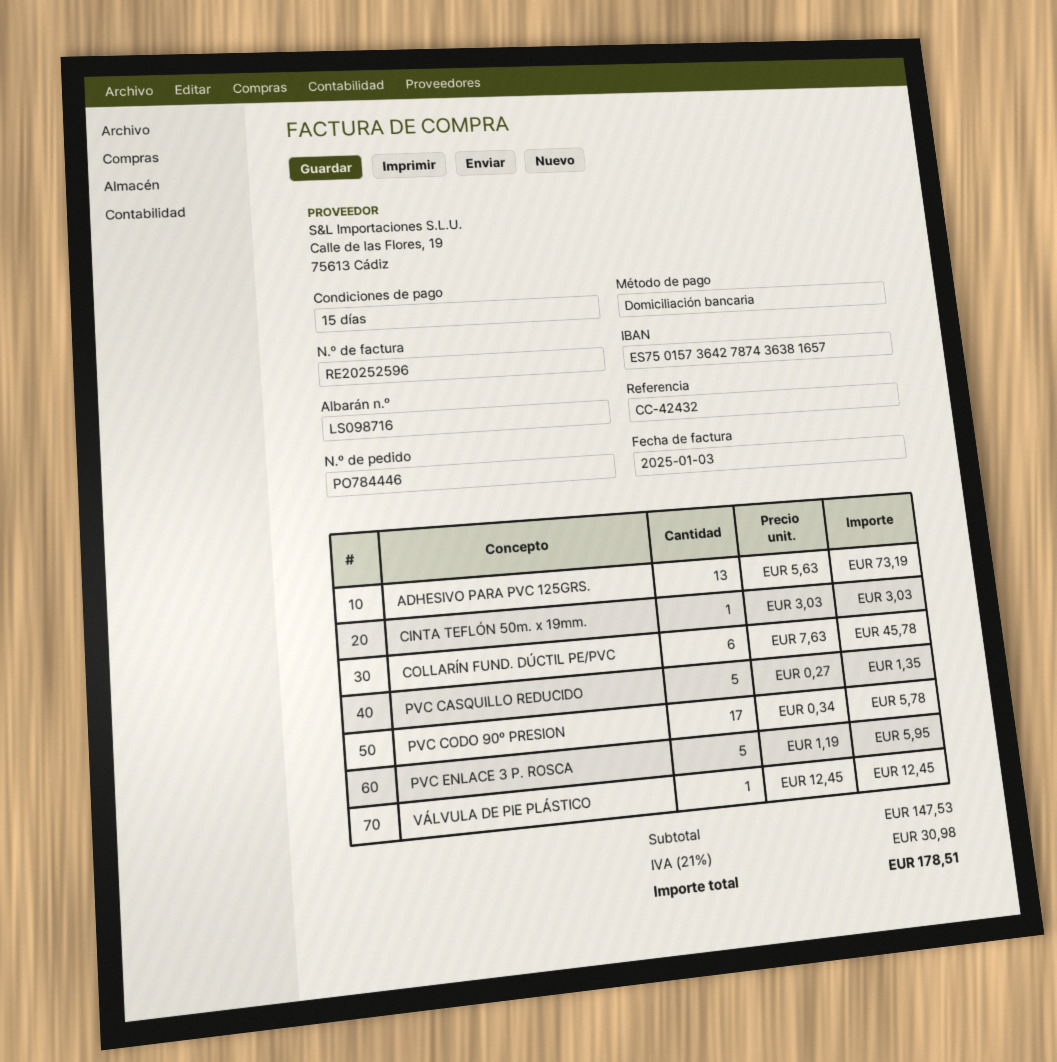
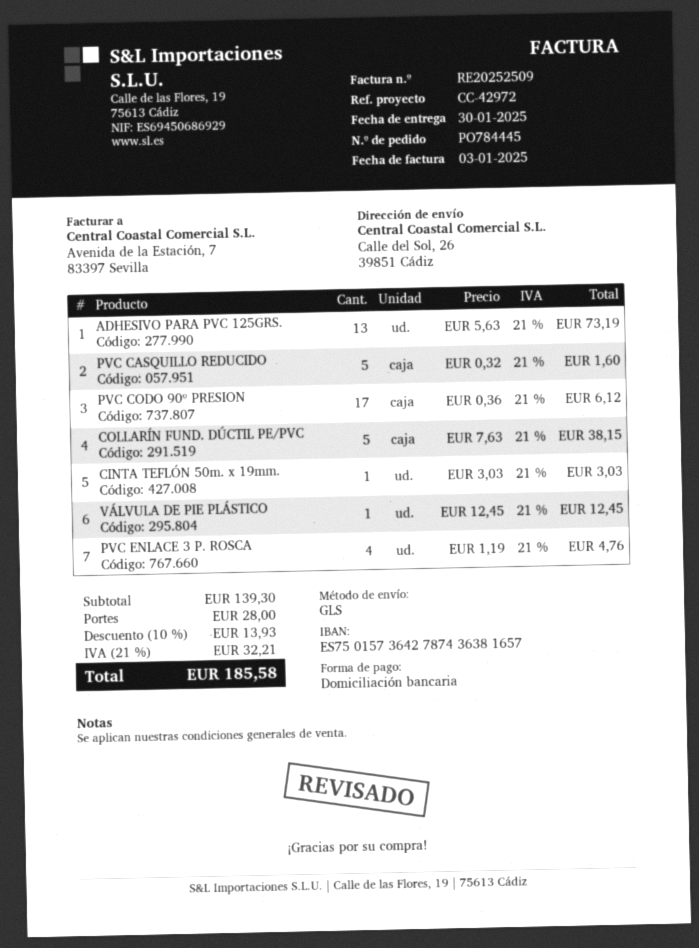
order number: PO784446 -> PO784445
invoice number: RE20252596 -> RE20252509
reference: CC-42432 -> CC-42972
COLLARÍN FUND. DÚCTIL PE/PVC: 6 x 7.63 = 45.78 -> 5 x 7.63 = 38.15
PVC CASQUILLO REDUCIDO: 5 x 0.27 = 1.35 -> 5 x 0.32 = 1.60
PVC CODO 90º PRESION: 17 x 0.34 = 5.78 -> 17 x 0.36 = 6.12
PVC ENLACE 3 P. ROSCA: 5 x 1.19 = 5.95 -> 4 x 1.19 = 4.76
subtotal: 147.53 -> 139.30
discount: none -> 10% = 13.93
shipping: none -> 28.00
tax: 21% = 30.98 -> 21% = 32.21
total: 178.51 -> 185.58

